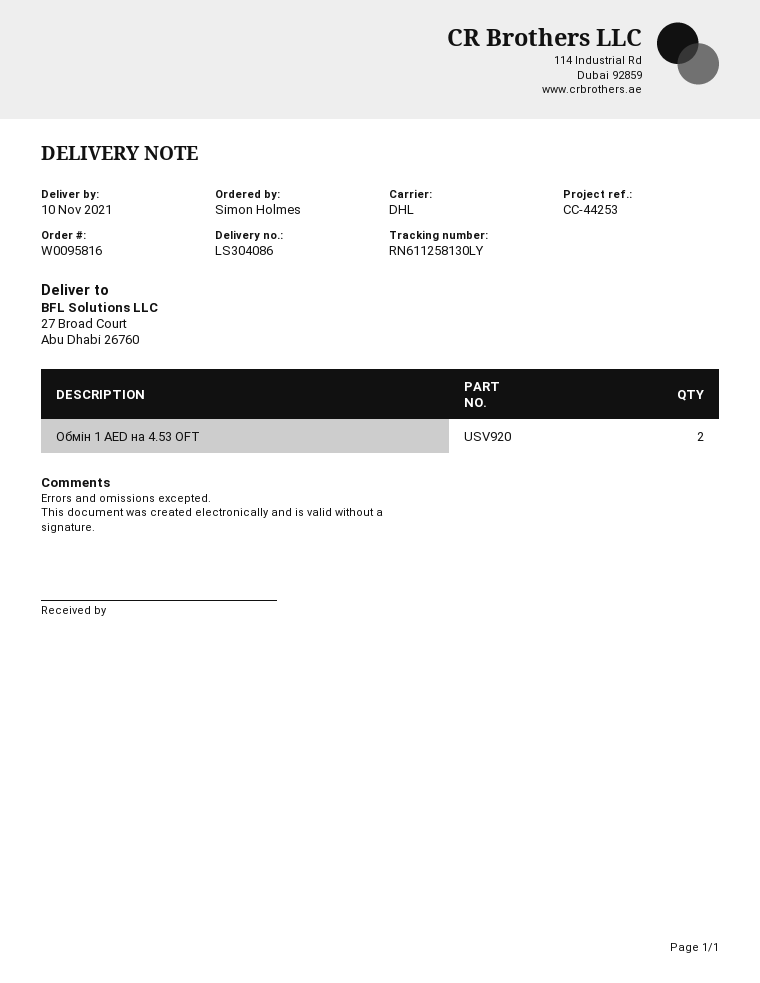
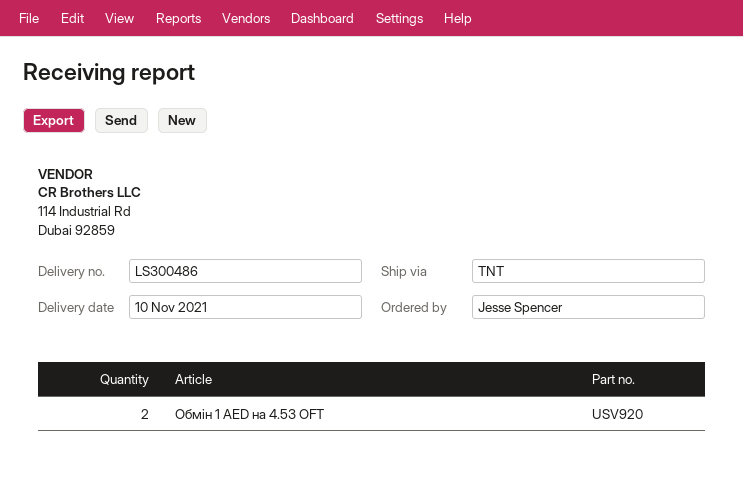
delivery note number: LS304086 -> LS300486
ordered by: Simon Holmes -> Jesse Spencer
shipping method: DHL -> TNT

